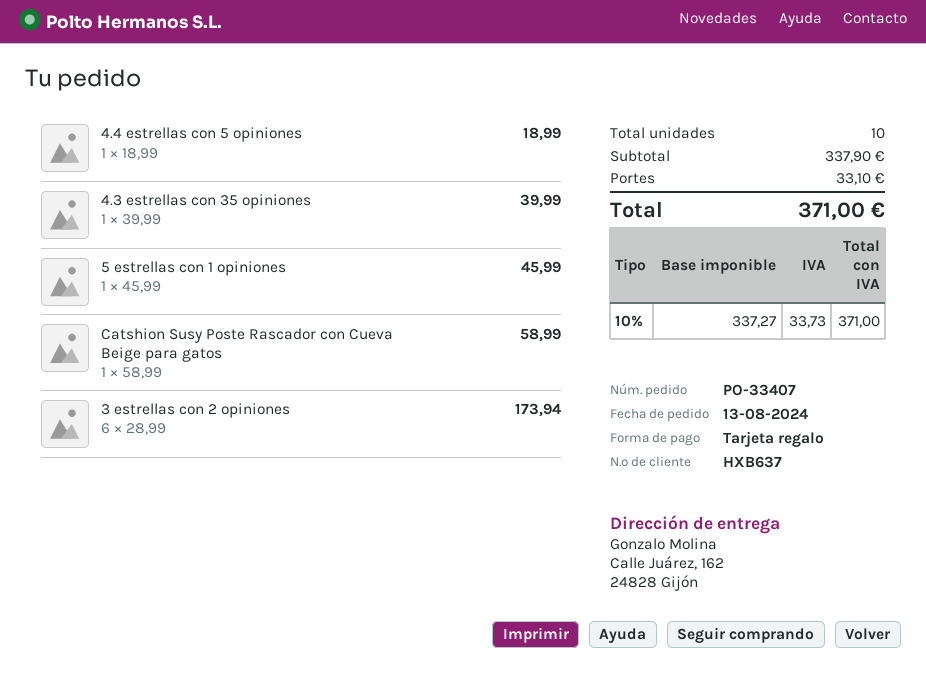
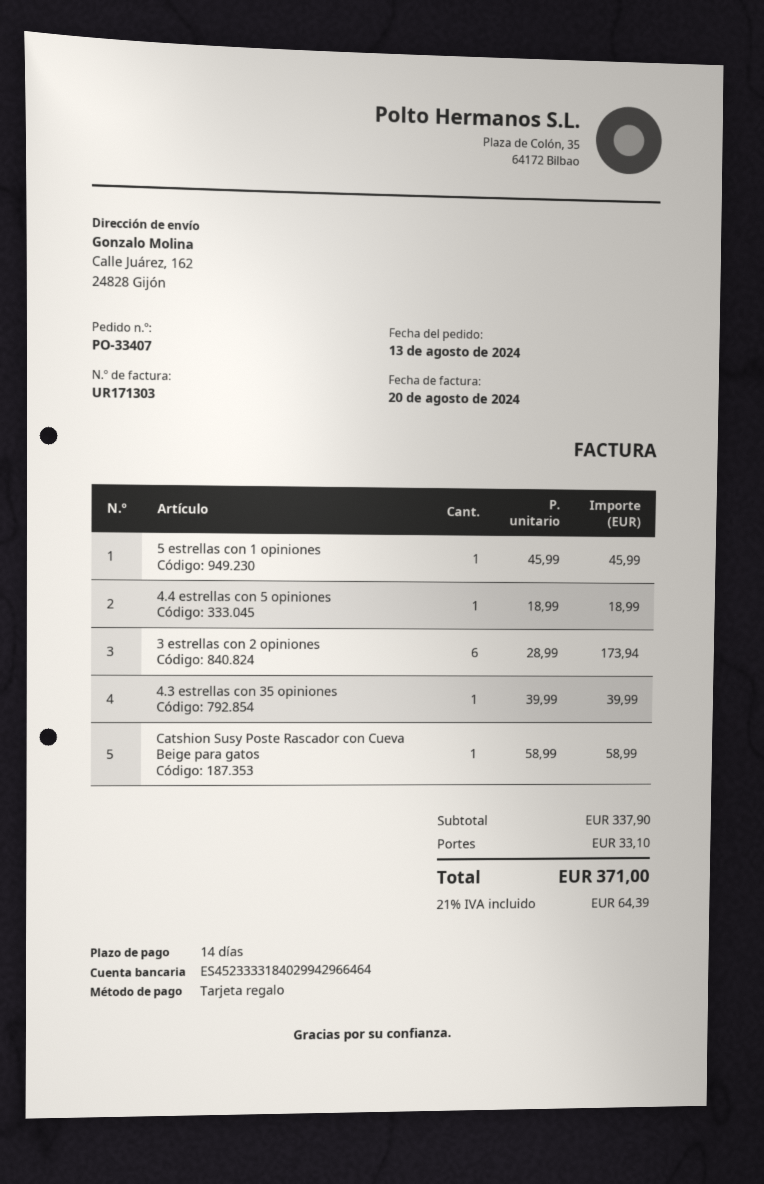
tax: 10% = 33.73 -> 21% = 64.39

